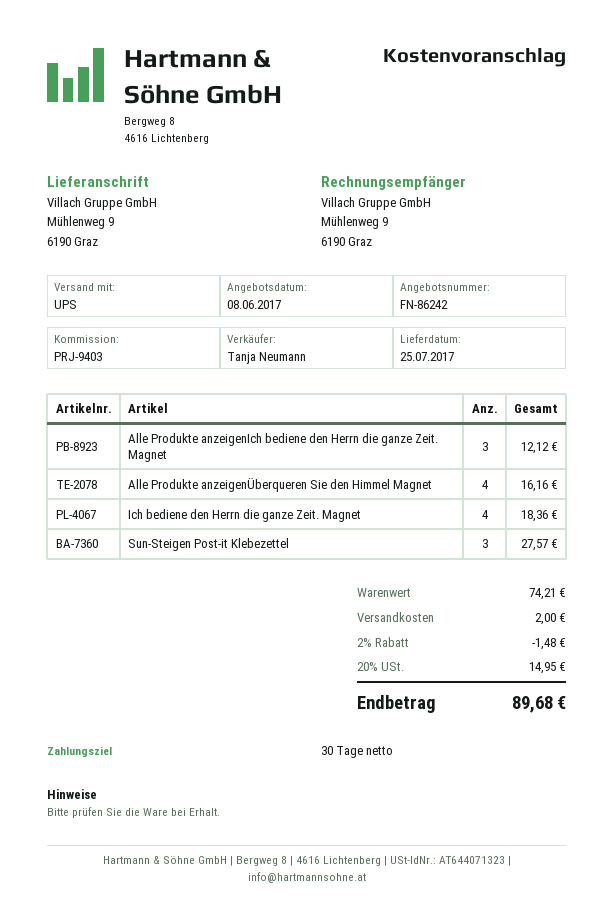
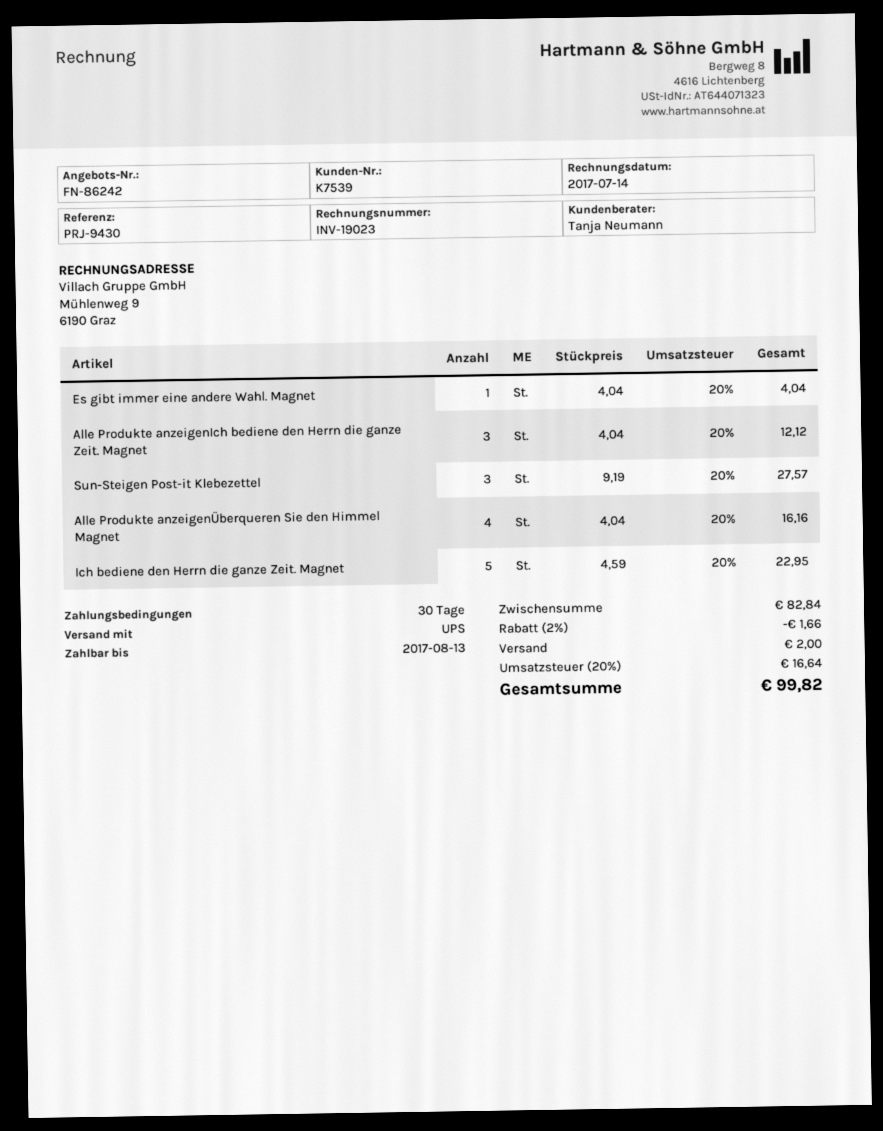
reference: PRJ-9403 -> PRJ-9430
Ich bediene den Herrn die ganze Zeit. Magnet: 4 for 18.36 -> 5 for 22.95
Es gibt immer eine andere Wahl. Magnet: none -> 1 for 4.04
subtotal: 74.21 -> 82.84
discount: 2% = 1.48 -> 2% = 1.66
tax: 20% = 14.95 -> 20% = 16.64
total: 89.68 -> 99.82

